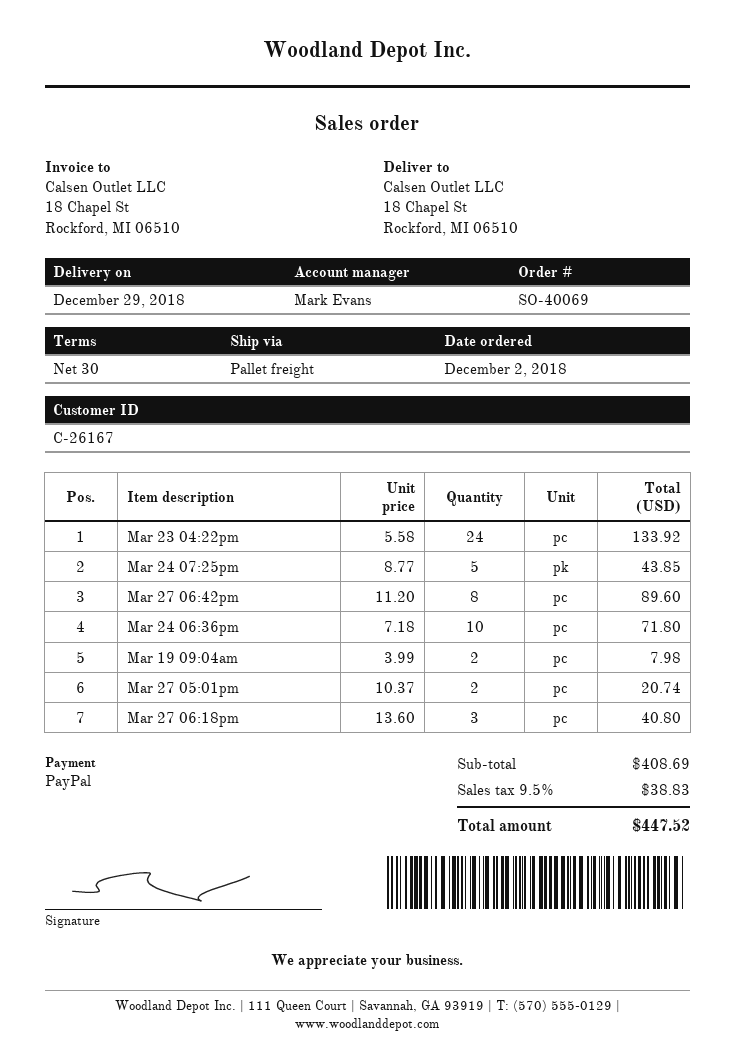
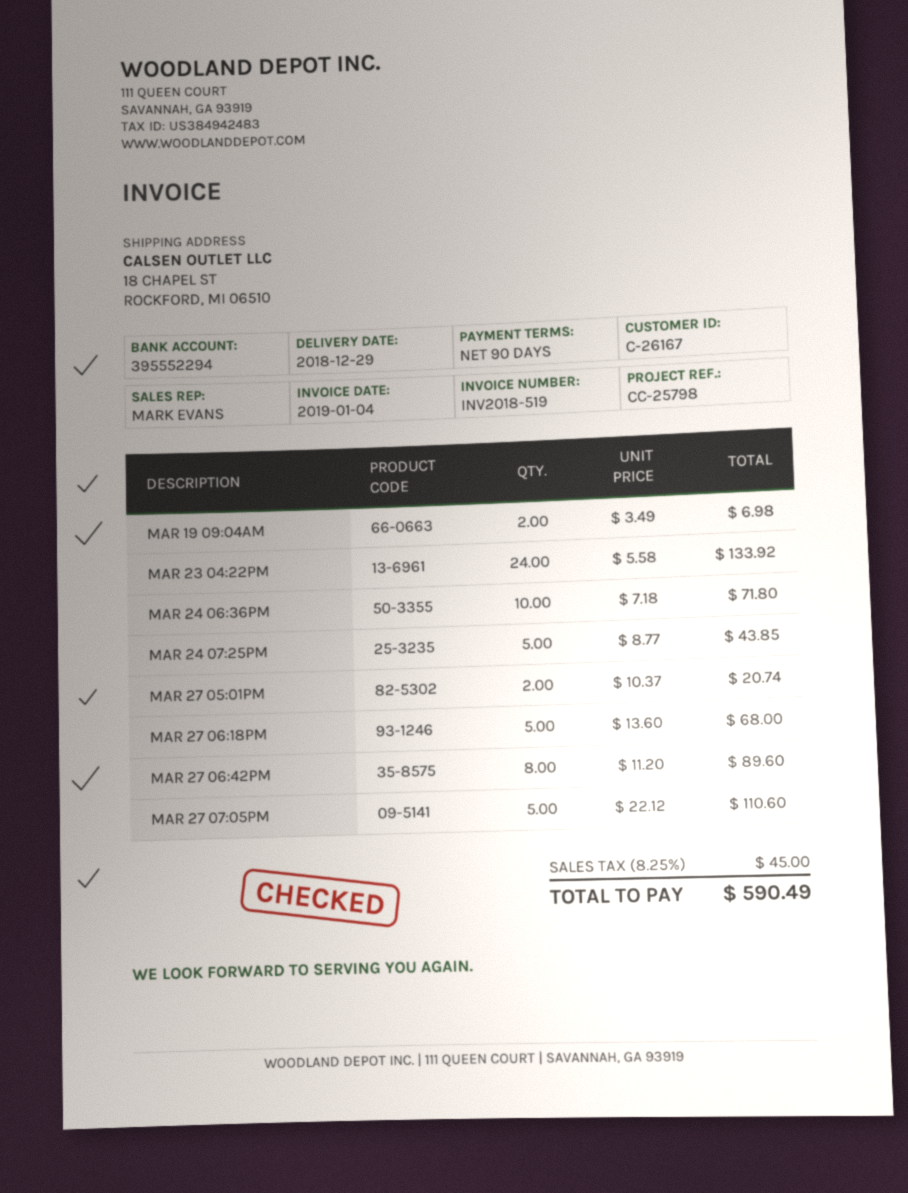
payment terms: 30 days -> 90 days
Mar 19 09:04am: 2 x 3.99 = 7.98 -> 2 x 3.49 = 6.98
Mar 27 06:18pm: 3 x 13.60 = 40.80 -> 5 x 13.60 = 68.00
MAR 27 07:05PM: none -> 5 x 22.12 = 110.60
tax: 9.5% = 38.83 -> 8.25% = 45.00
total: 447.52 -> 590.49

